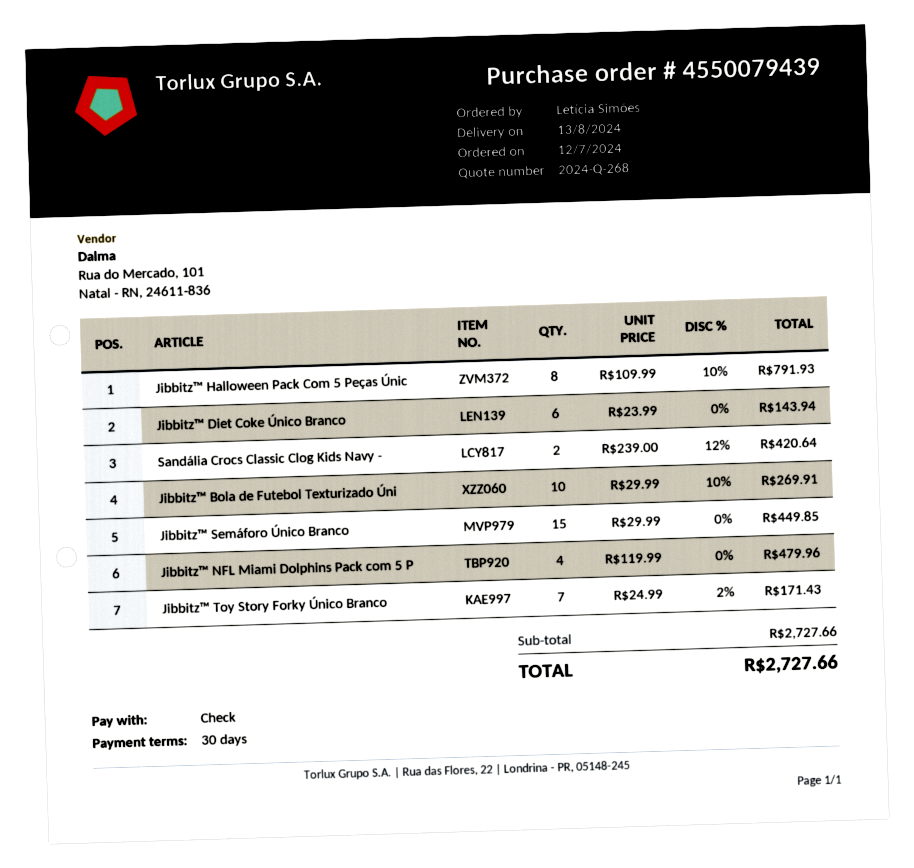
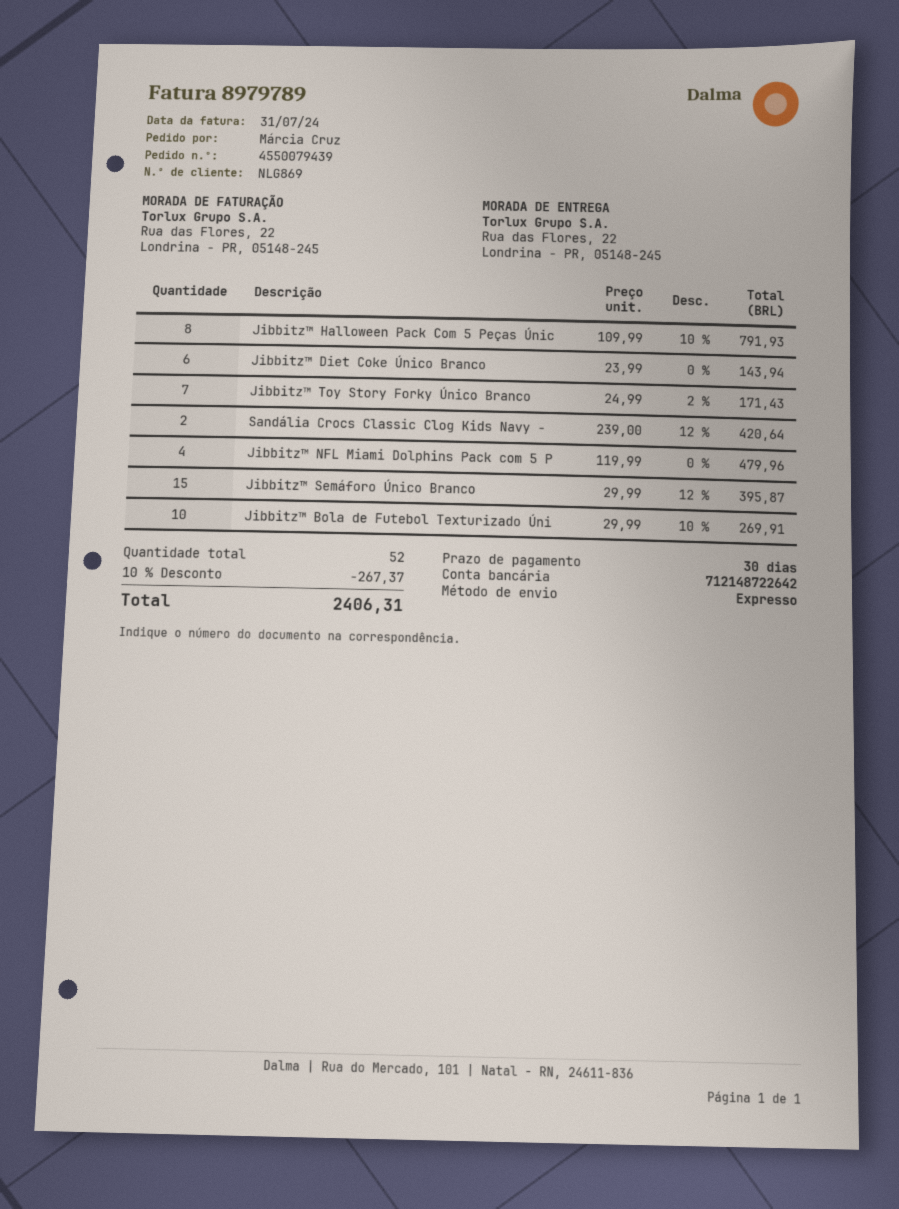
ordered by: Letícia Simões -> Márcia Cruz
Jibbitz™ Semáforo Único Branco: 15 x 29.99 = 449.85 -> 15 x 29.99 - 12% = 395.87
discount: none -> 10% = 267.37
total: 2727.66 -> 2406.31

